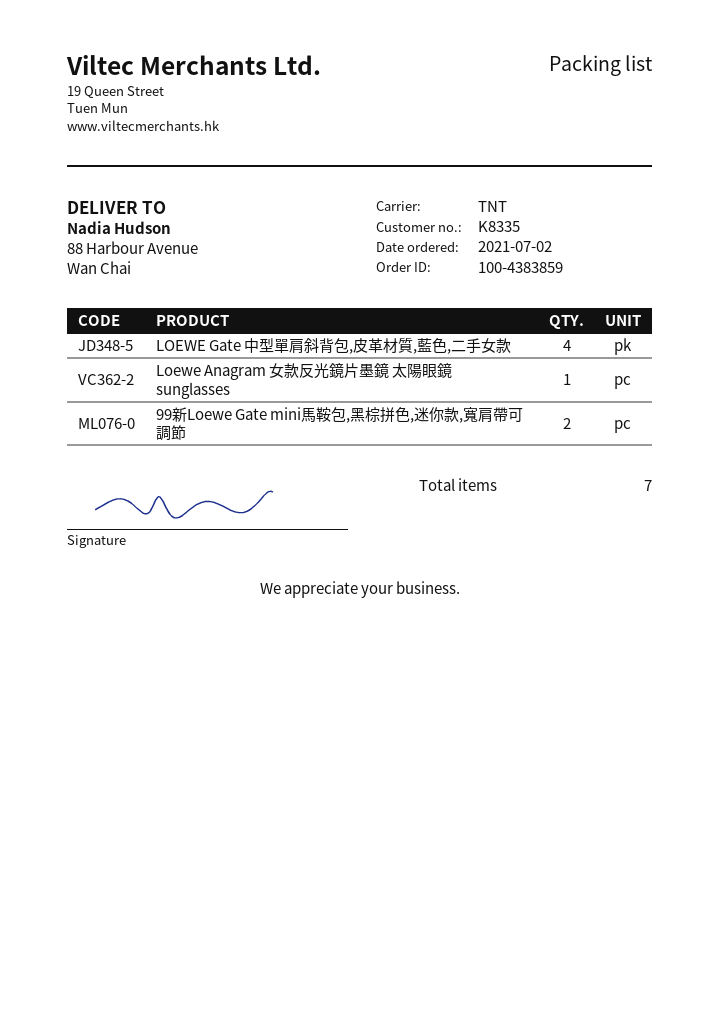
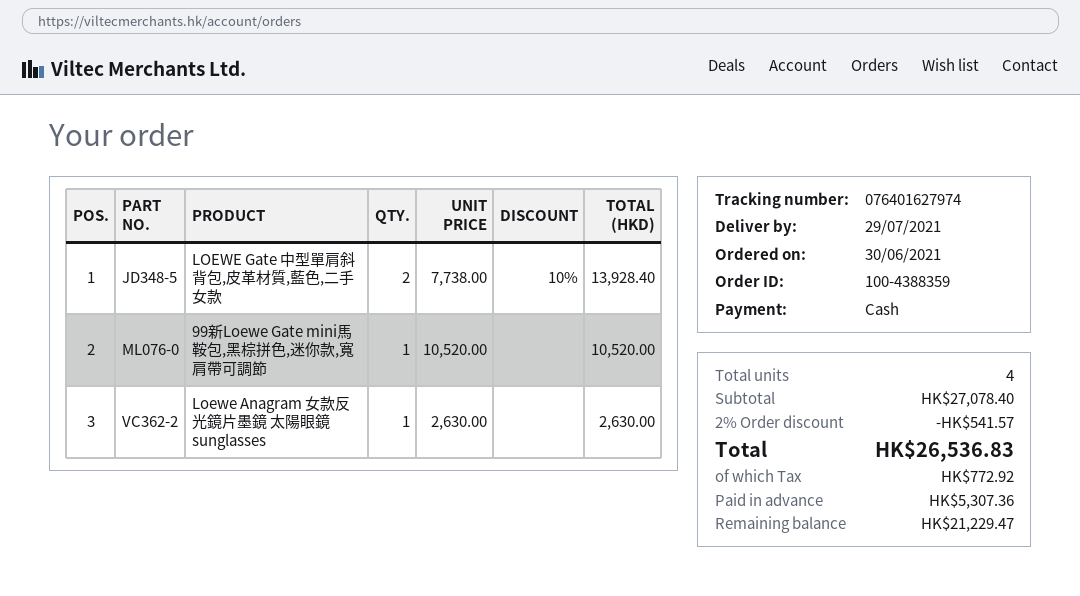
order number: 100-4383859 -> 100-4388359
order date: 2021-07-02 -> 2021-06-30
LOEWE Gate 中型單肩斜背包,皮革材質,藍色,二手女款: 4 -> 2
99新Loewe Gate mini馬鞍包,黑棕拼色,迷你款,寬肩帶可調節: 2 -> 1
total quantity: 7 -> 4

